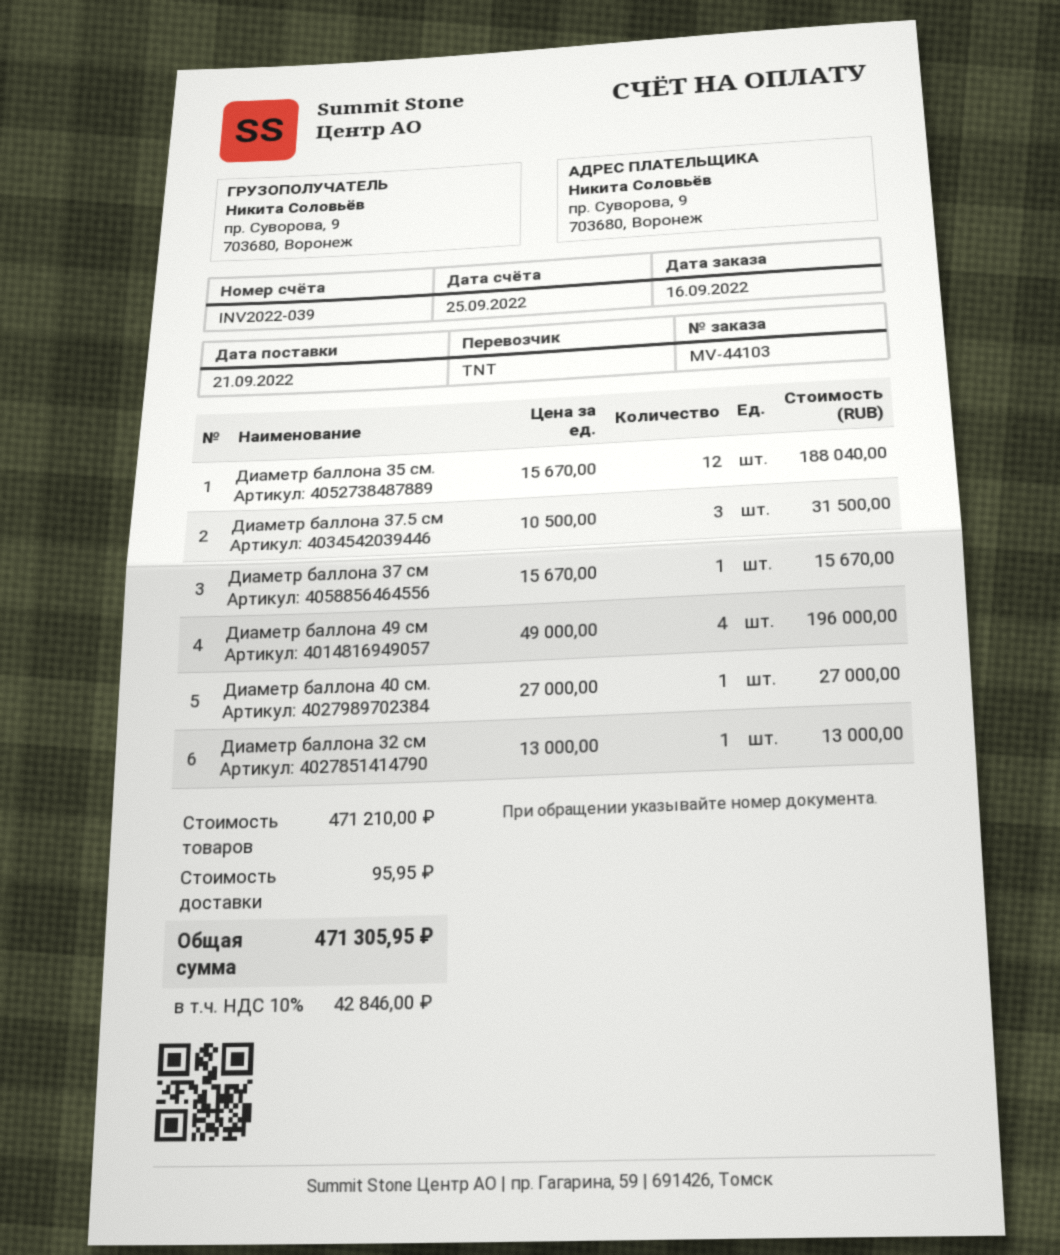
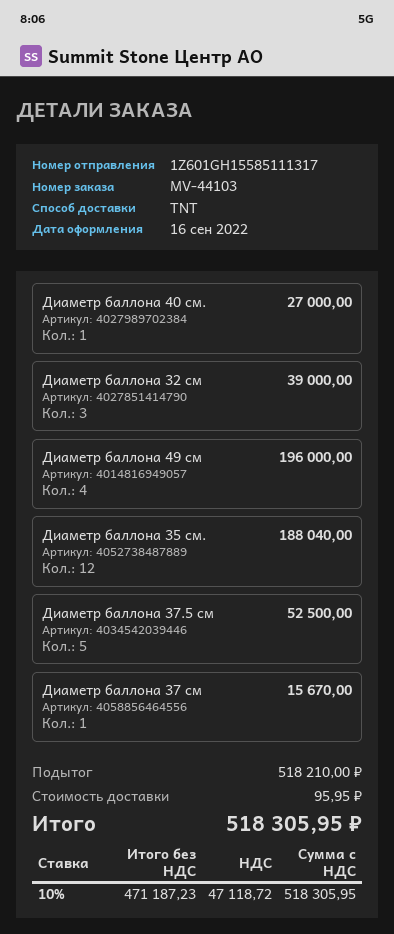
Диаметр баллона 37.5 см: 3 for 31500.00 -> 5 for 52500.00
Диаметр баллона 32 см: 1 for 13000.00 -> 3 for 39000.00
subtotal: 471210.00 -> 518210.00
tax: 10% = 42846.00 -> 10% = 47118.72
total: 471305.95 -> 518305.95

